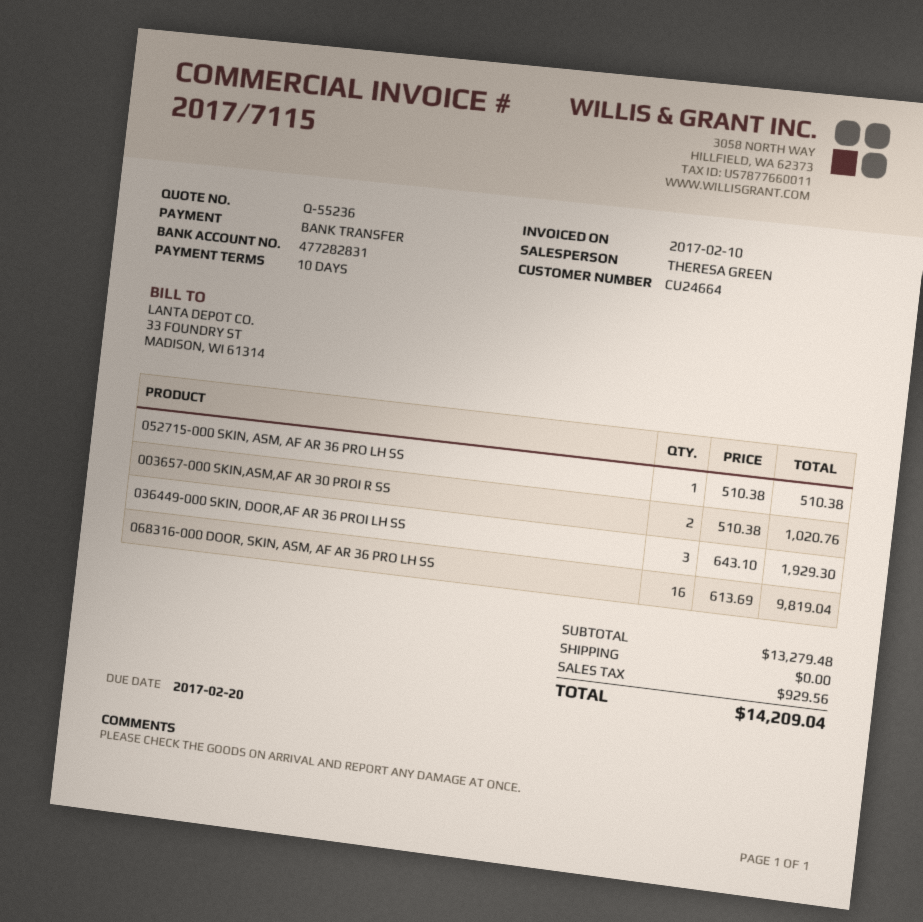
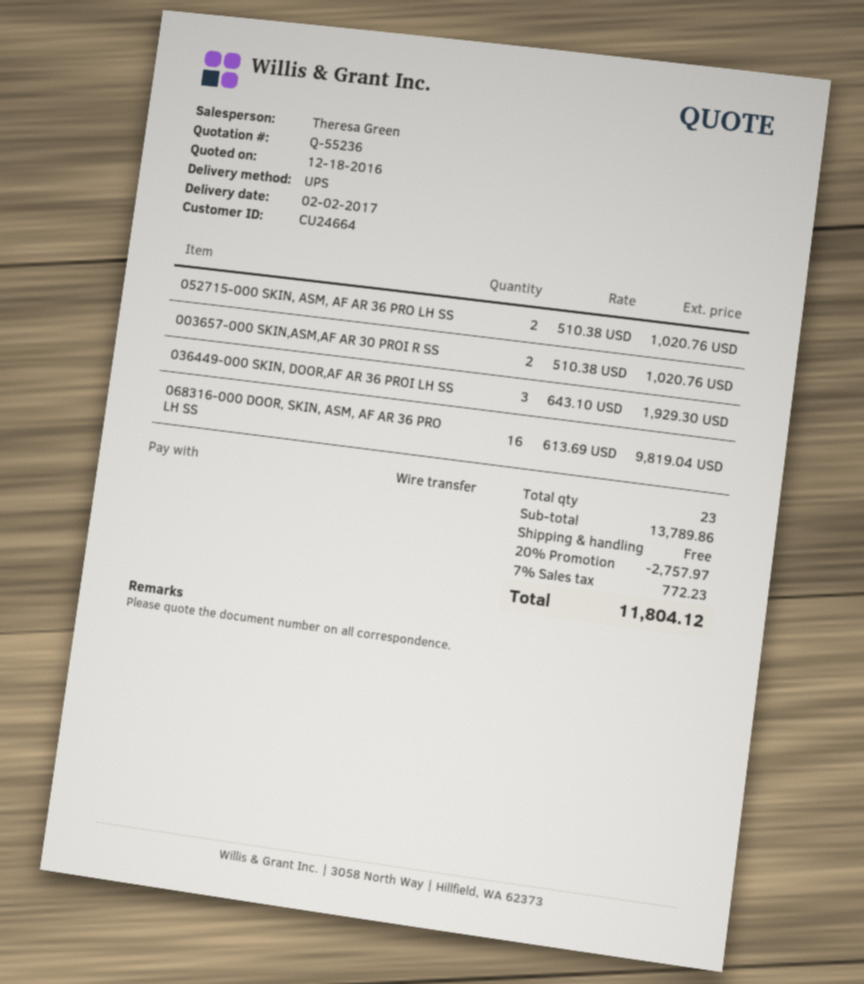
052715-000 SKIN, ASM, AF AR 36 PRO LH SS: 1 x 510.38 = 510.38 -> 2 x 510.38 = 1020.76
subtotal: 13279.48 -> 13789.86
discount: none -> 20% = 2757.97
tax: 929.56 -> 772.23
total: 14209.04 -> 11804.12

